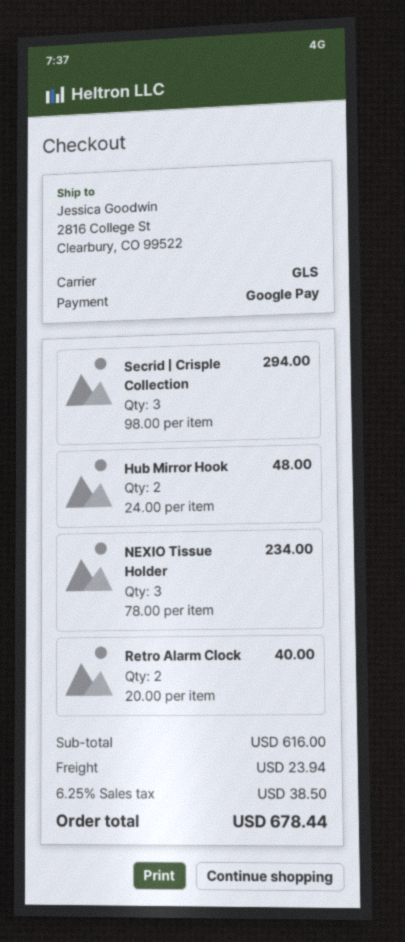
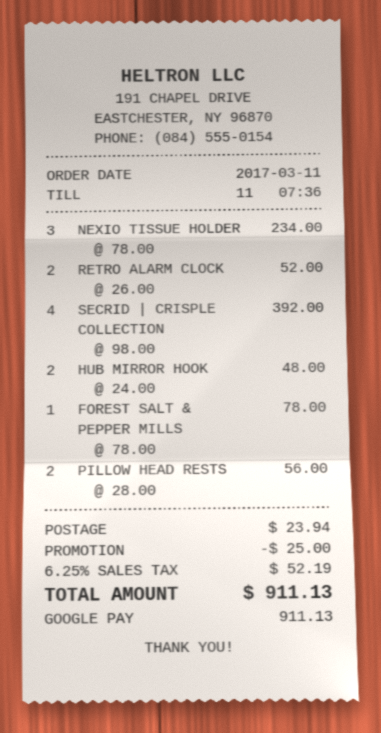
Secrid | Crisple Collection: 3 x 98.00 = 294.00 -> 4 x 98.00 = 392.00
Retro Alarm Clock: 2 x 20.00 = 40.00 -> 2 x 26.00 = 52.00
FOREST SALT & PEPPER MILLS: none -> 1 x 78.00 = 78.00
PILLOW HEAD RESTS: none -> 2 x 28.00 = 56.00
discount: none -> 25.00
tax: 6.25% = 38.50 -> 6.25% = 52.19
total: 678.44 -> 911.13

